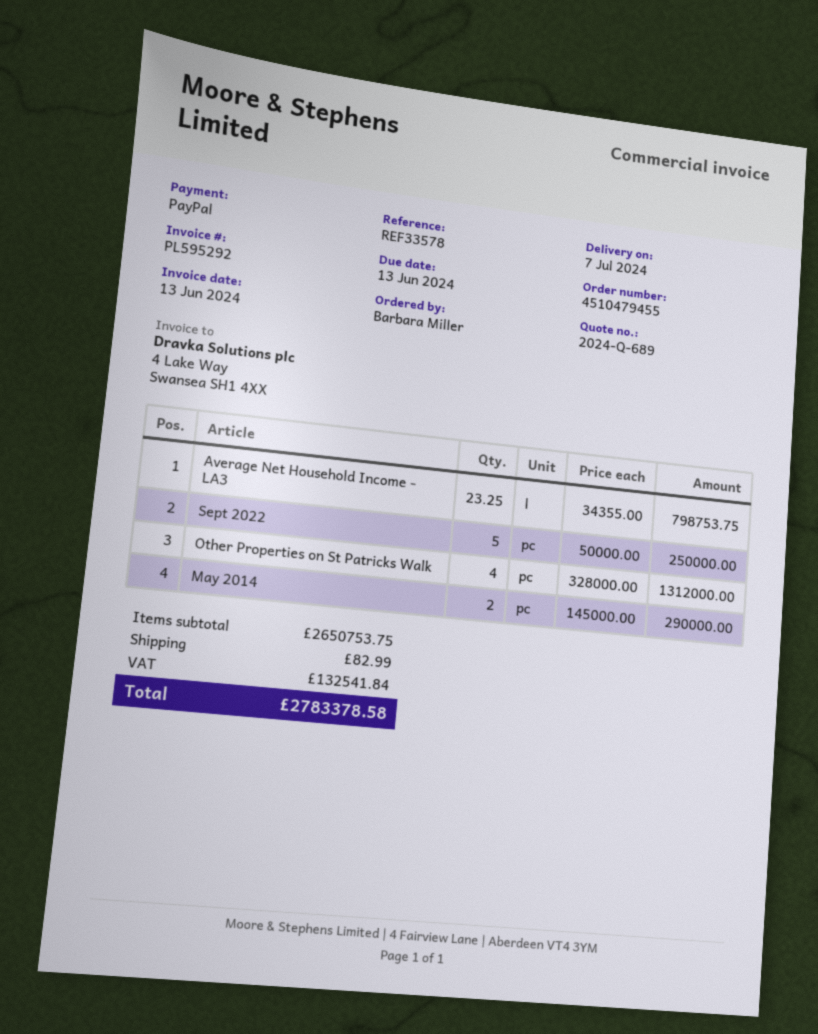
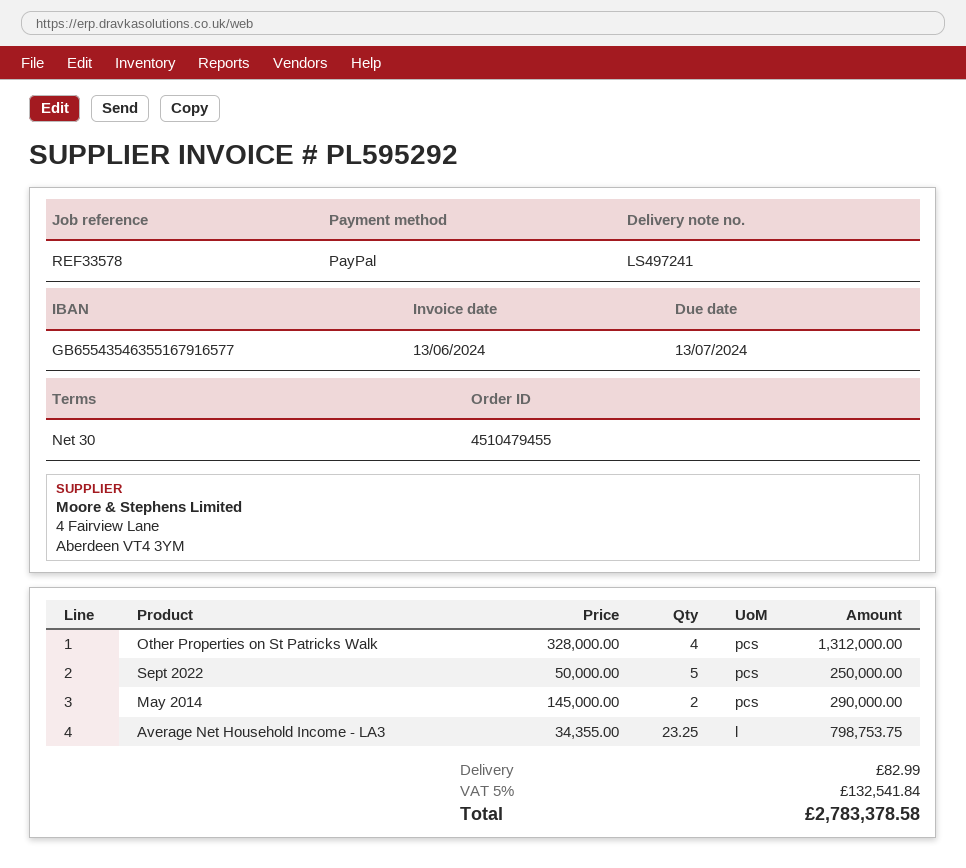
due date: 2024-06-13 -> 2024-07-13

